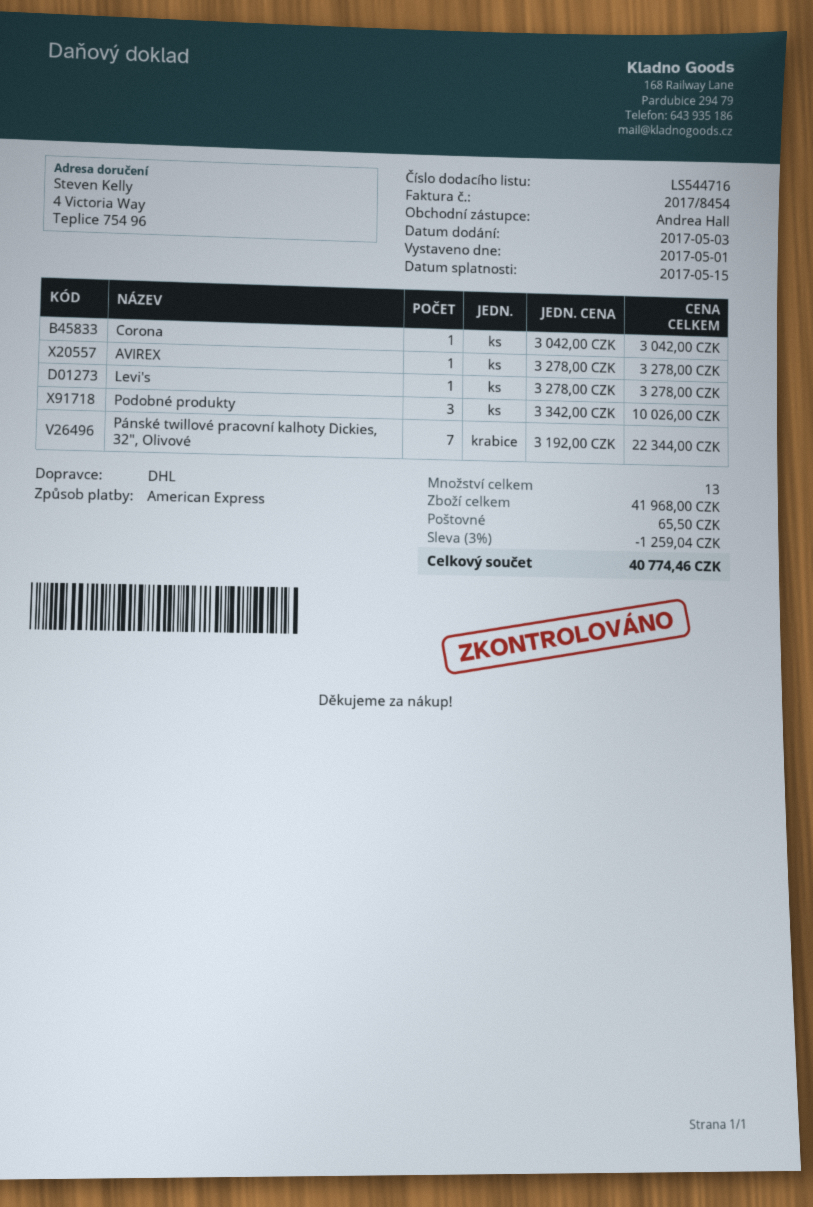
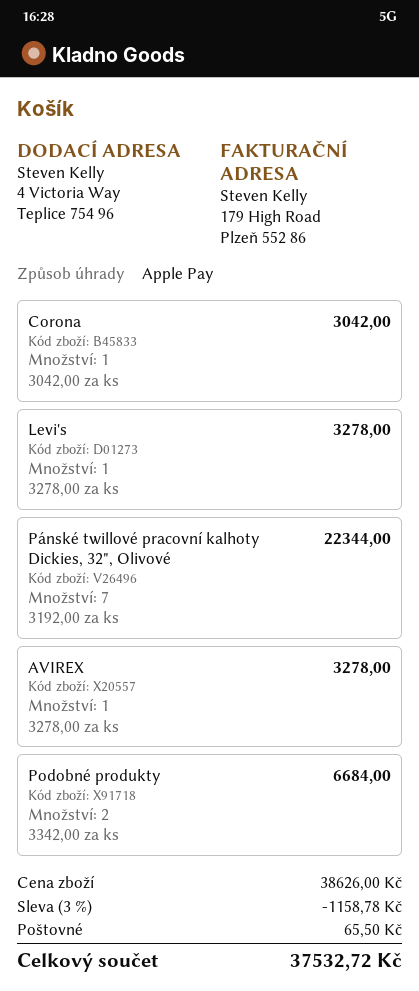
payment method: American Express -> Apple Pay
Podobné produkty: 3 x 3342.00 = 10026.00 -> 2 x 3342.00 = 6684.00
subtotal: 41968.00 -> 38626.00
discount: 3% = 1259.04 -> 3% = 1158.78
total: 40774.46 -> 37532.72

